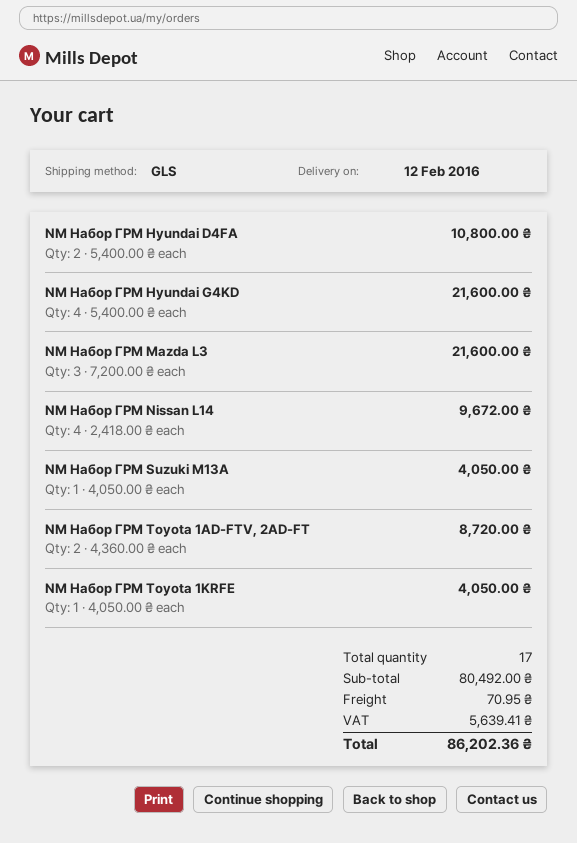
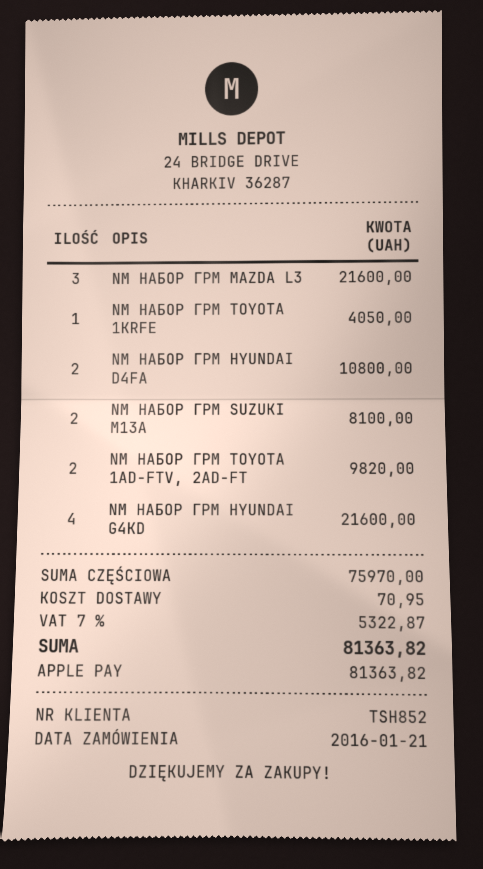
NM Набор ГРМ Nissan L14: 4 for 9672.00 -> none
NM Набор ГРМ Suzuki M13A: 1 for 4050.00 -> 2 for 8100.00
NM Набор ГРМ Toyota 1AD-FTV, 2AD-FT: 2 for 8720.00 -> 2 for 9820.00
subtotal: 80492.00 -> 75970.00
tax: 5639.41 -> 5322.87
total: 86202.36 -> 81363.82

